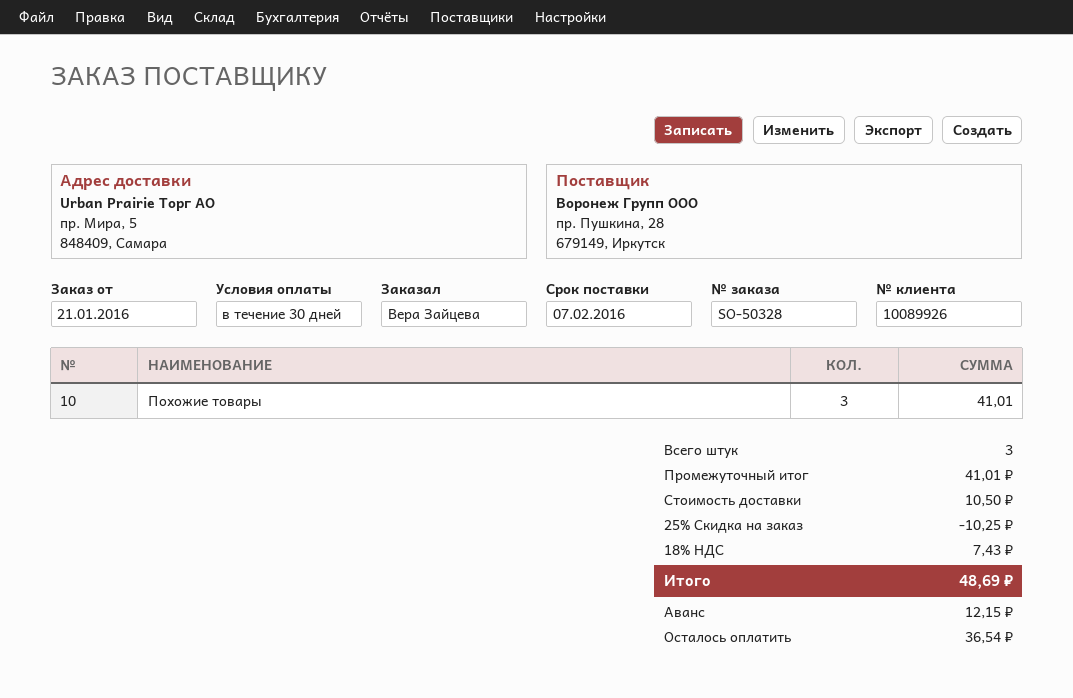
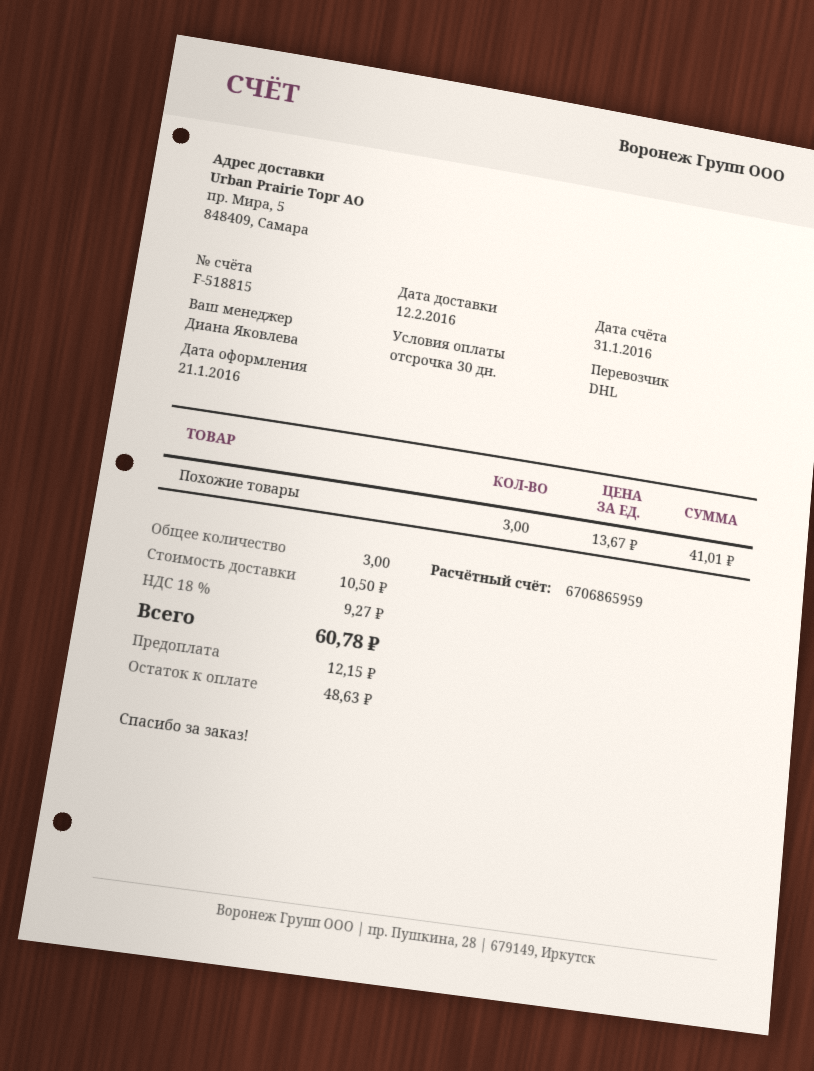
delivery date: 2016-02-07 -> 2016-02-12
discount: 25% = 10.25 -> none
tax: 18% = 7.43 -> 18% = 9.27
total: 48.69 -> 60.78
balance: 36.54 -> 48.63

